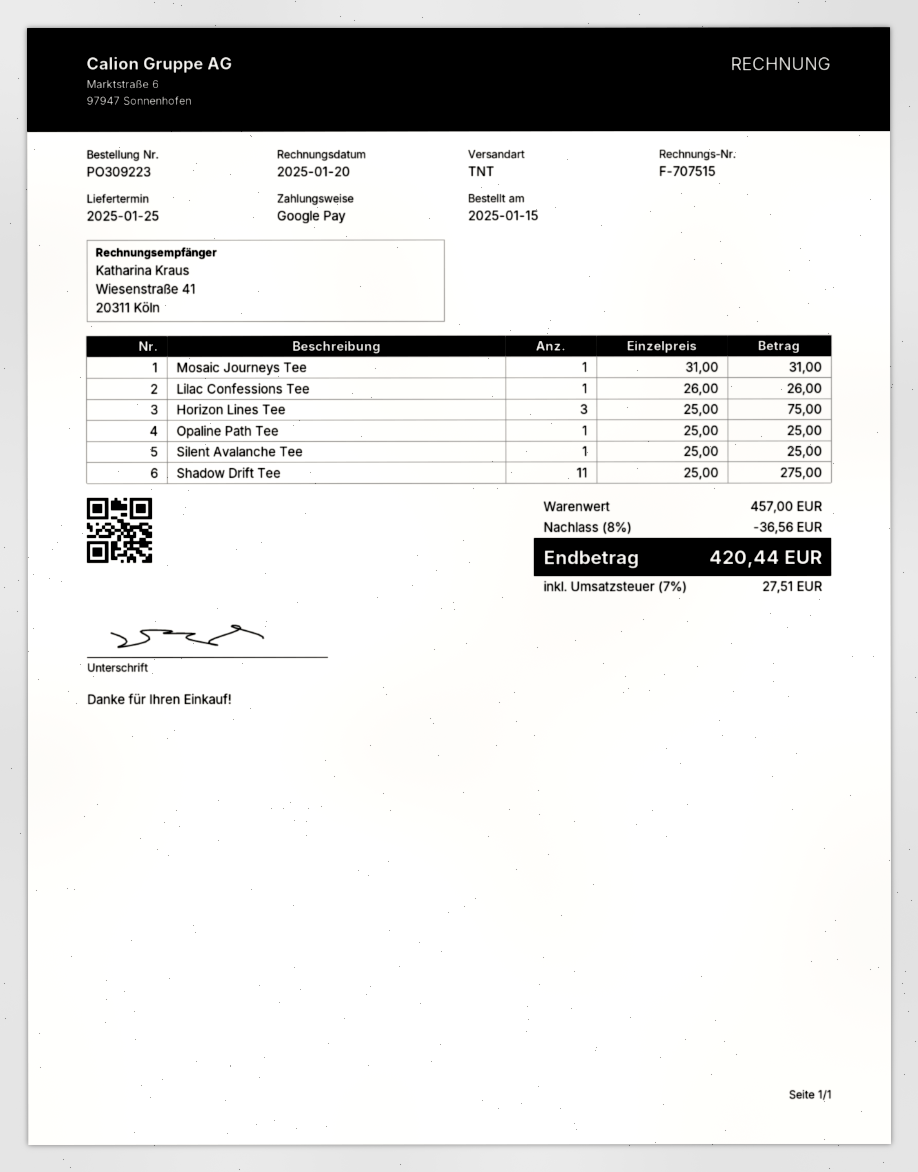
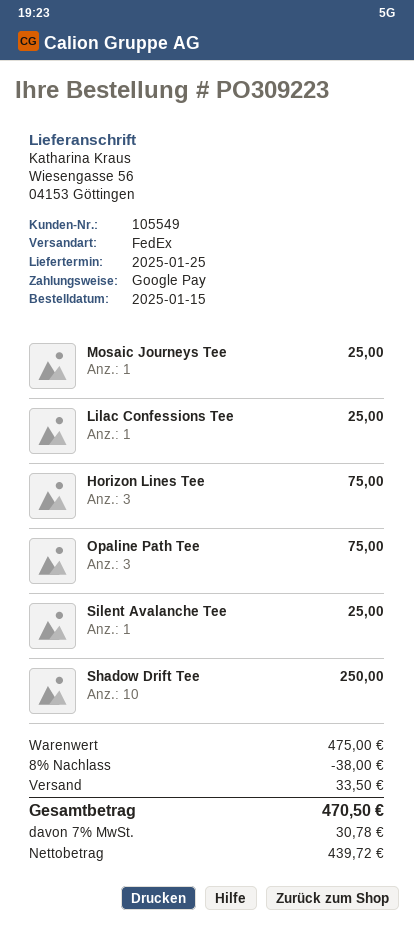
shipping method: TNT -> FedEx
Mosaic Journeys Tee: 1 for 31.00 -> 1 for 25.00
Lilac Confessions Tee: 1 for 26.00 -> 1 for 25.00
Opaline Path Tee: 1 for 25.00 -> 3 for 75.00
Shadow Drift Tee: 11 for 275.00 -> 10 for 250.00
subtotal: 457.00 -> 475.00
discount: 8% = 36.56 -> 8% = 38.00
shipping: none -> 33.50
tax: 7% = 27.51 -> 7% = 30.78
total: 420.44 -> 470.50

